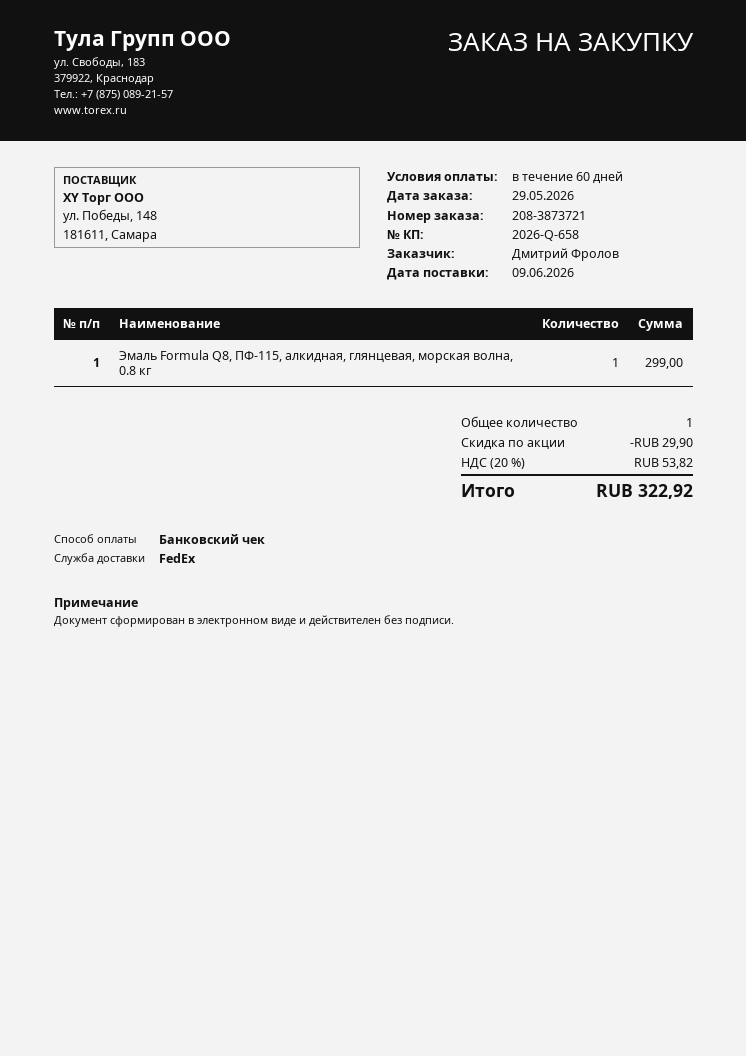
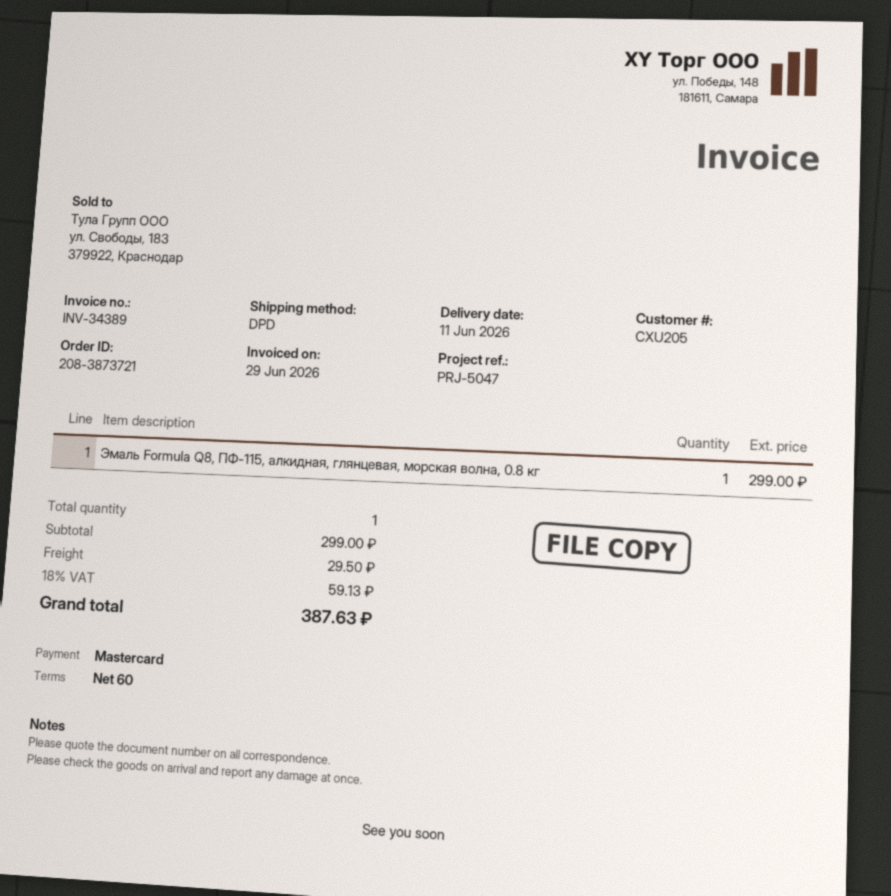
delivery date: 2026-06-09 -> 2026-06-11
payment method: cheque -> Mastercard
shipping method: FedEx -> DPD
discount: 29.90 -> none
shipping: none -> 29.50
tax: 20% = 53.82 -> 18% = 59.13
total: 322.92 -> 387.63

